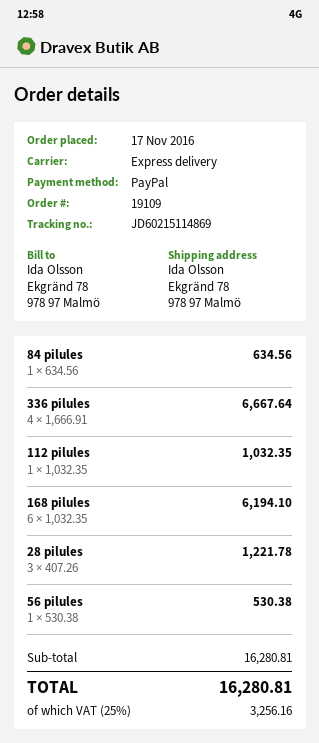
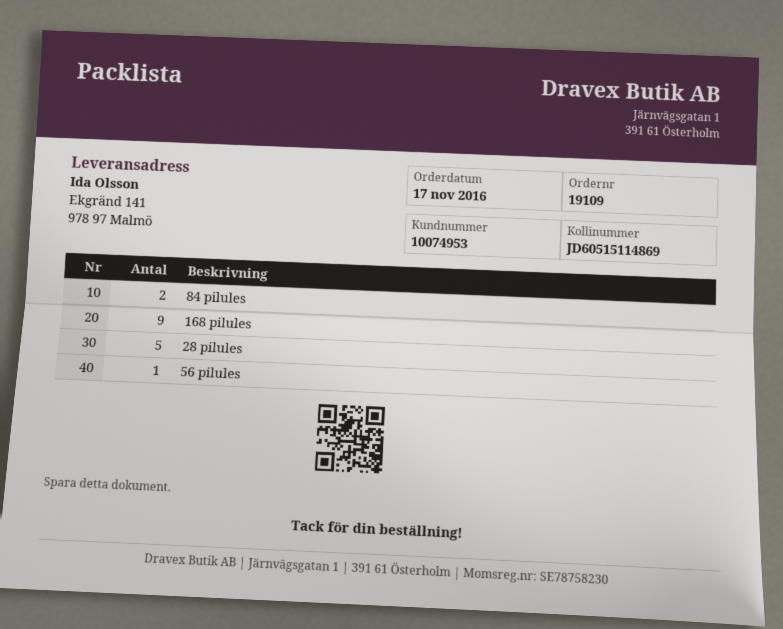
tracking number: JD60215114869 -> JD60515114869
ship to: Ekgränd 78, 978 97 Malmö -> Ekgränd 141, 978 97 Malmö
84 pilules: 1 -> 2
336 pilules: 4 -> none
112 pilules: 1 -> none
168 pilules: 6 -> 9
28 pilules: 3 -> 5

